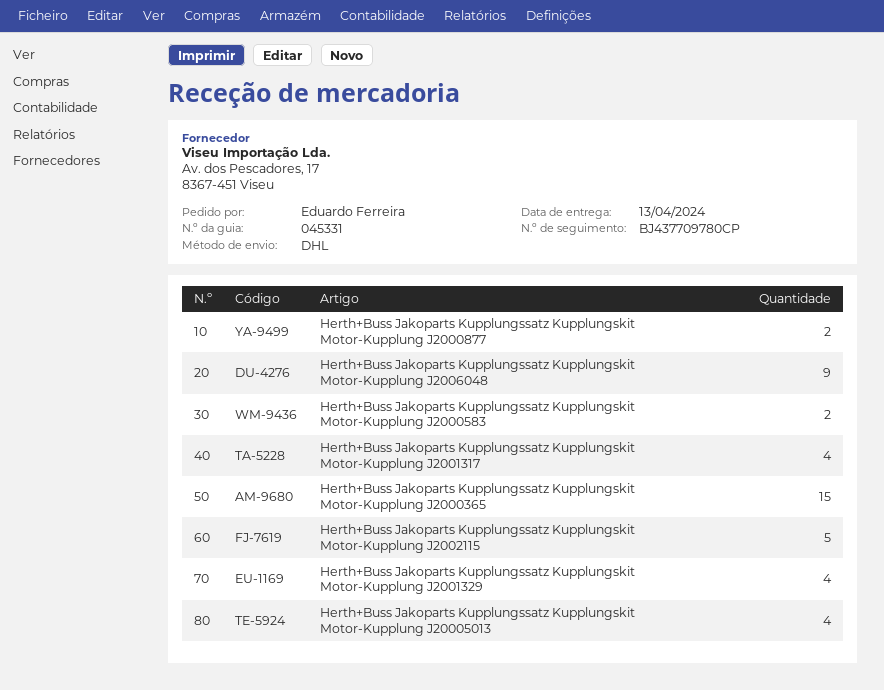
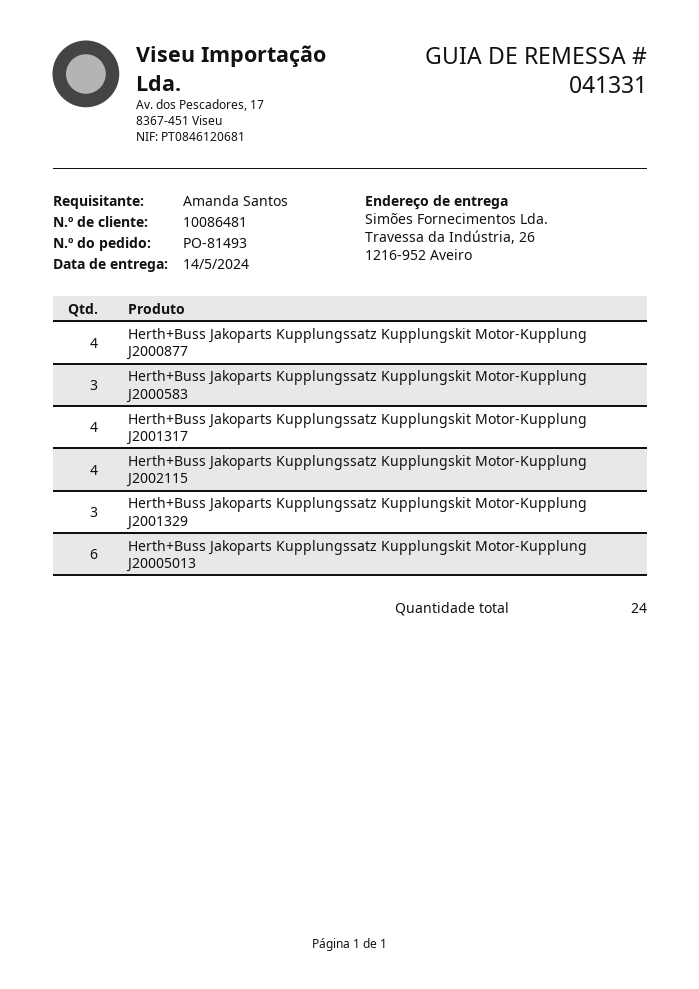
delivery note number: 045331 -> 041331
delivery date: 2024-04-13 -> 2024-05-14
ordered by: Eduardo Ferreira -> Amanda Santos
Herth+Buss Jakoparts Kupplungssatz Kupplungskit Motor-Kupplung J2000877: 2 -> 4
Herth+Buss Jakoparts Kupplungssatz Kupplungskit Motor-Kupplung J2006048: 9 -> none
Herth+Buss Jakoparts Kupplungssatz Kupplungskit Motor-Kupplung J2000583: 2 -> 3
Herth+Buss Jakoparts Kupplungssatz Kupplungskit Motor-Kupplung J2000365: 15 -> none
Herth+Buss Jakoparts Kupplungssatz Kupplungskit Motor-Kupplung J2002115: 5 -> 4
Herth+Buss Jakoparts Kupplungssatz Kupplungskit Motor-Kupplung J2001329: 4 -> 3
Herth+Buss Jakoparts Kupplungssatz Kupplungskit Motor-Kupplung J20005013: 4 -> 6

